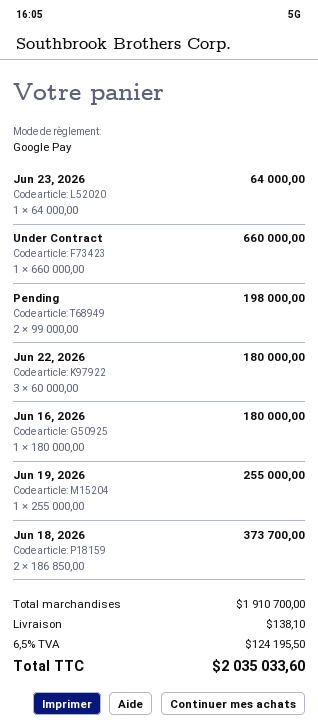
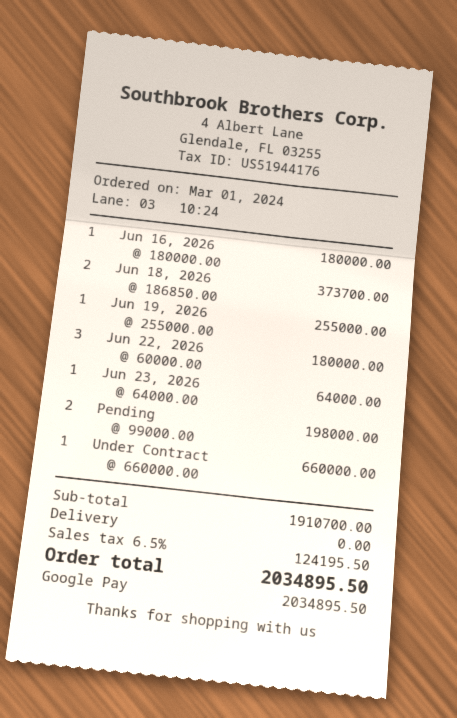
shipping: 138.10 -> 0.00
total: 2035033.60 -> 2034895.50

